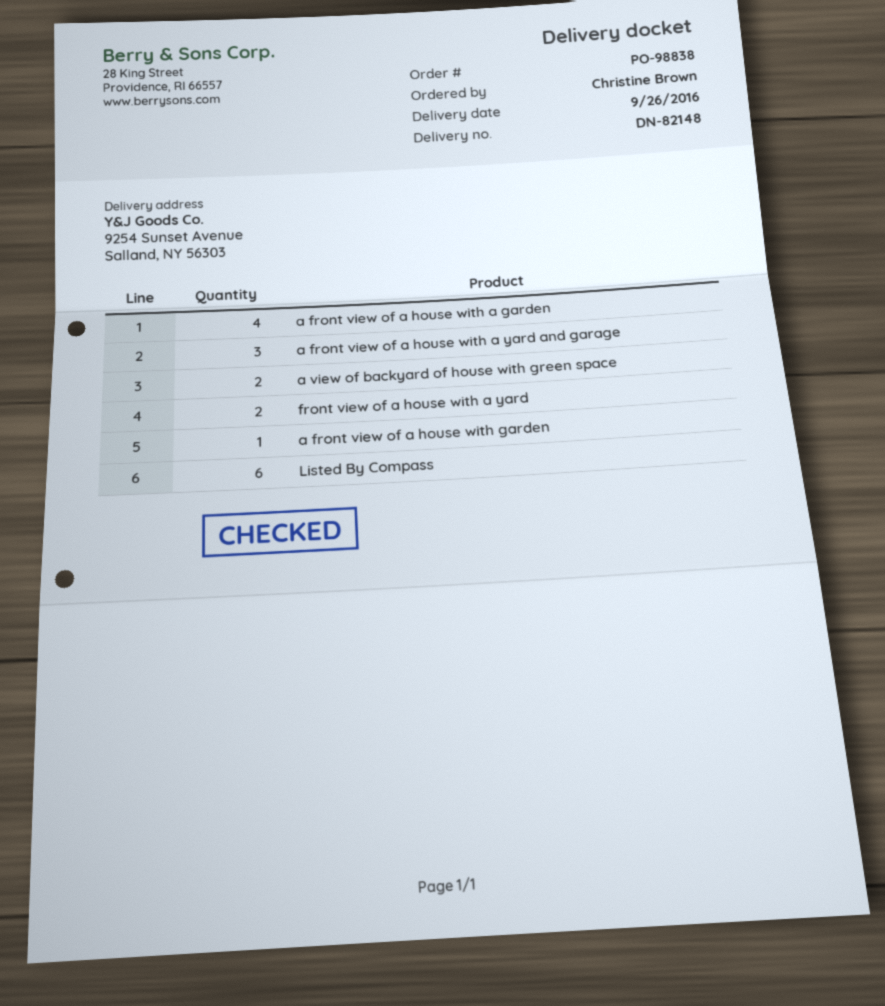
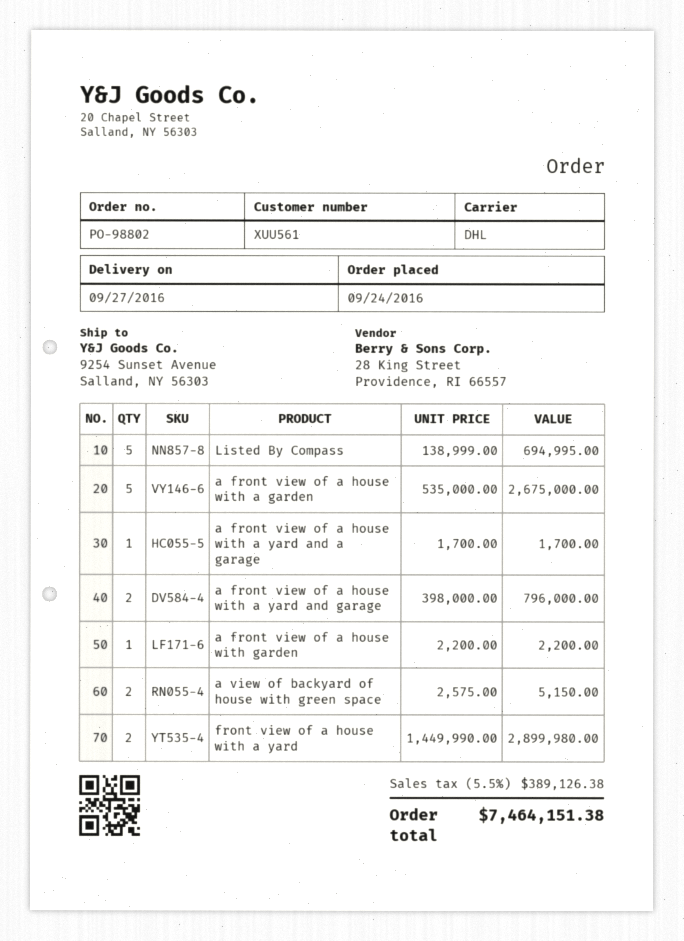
order number: PO-98838 -> PO-98802
delivery date: 2016-09-26 -> 2016-09-27
a front view of a house with a garden: 4 -> 5
a front view of a house with a yard and garage: 3 -> 2
Listed By Compass: 6 -> 5
a front view of a house with a yard and a garage: none -> 1

